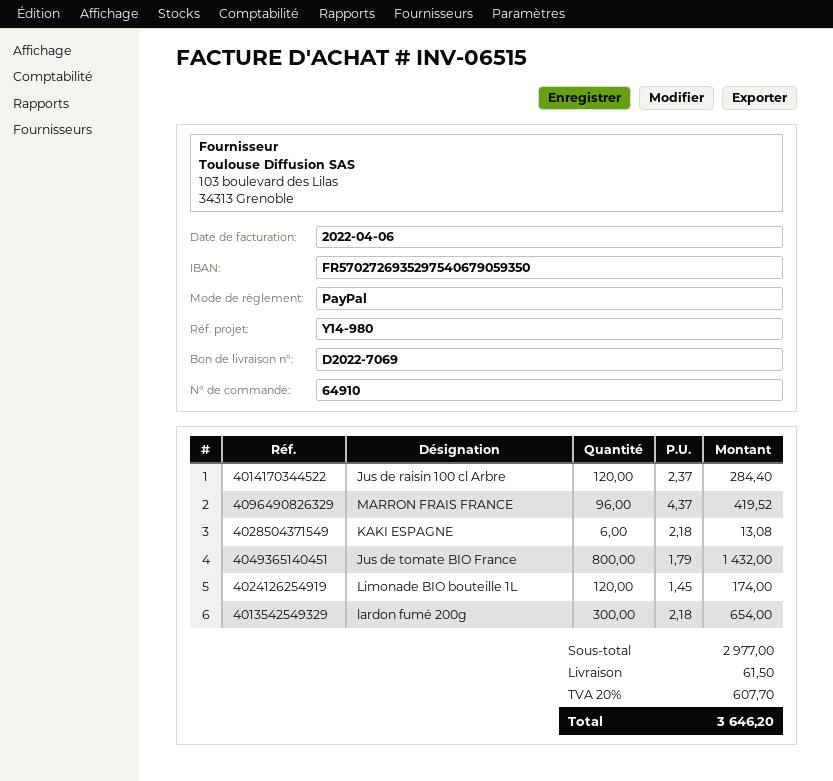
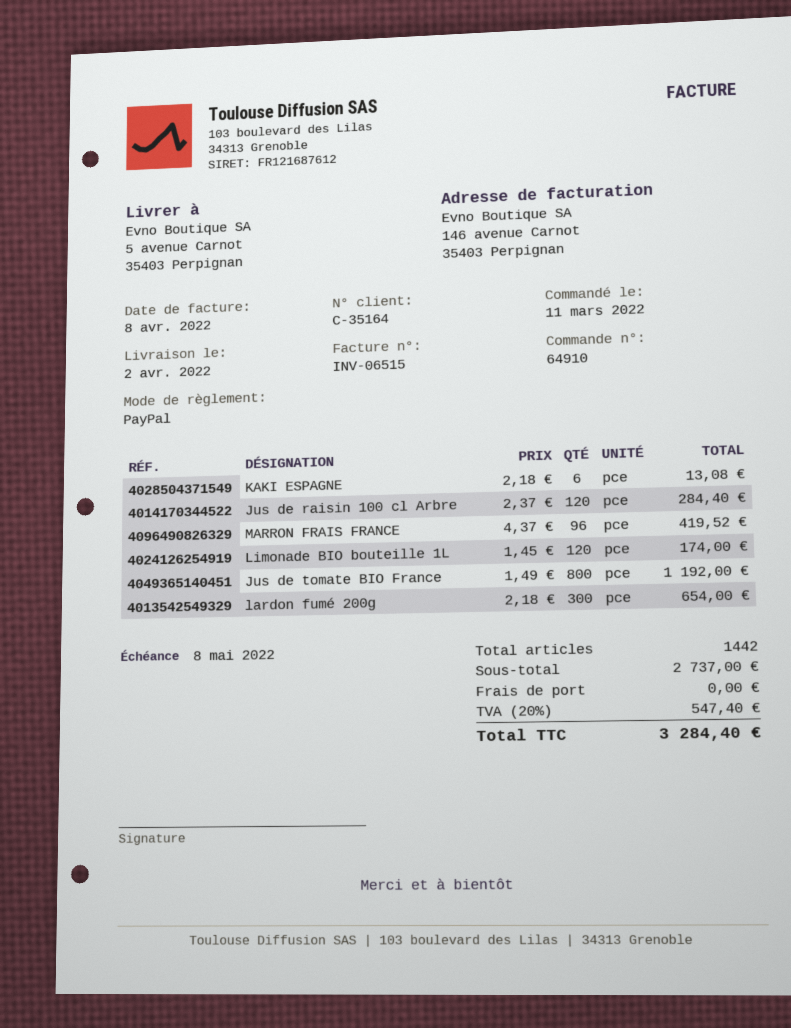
invoice date: 2022-04-06 -> 2022-04-08
Jus de tomate BIO France: 800 x 1.79 = 1432.00 -> 800 x 1.49 = 1192.00
subtotal: 2977.00 -> 2737.00
shipping: 61.50 -> 0.00
tax: 20% = 607.70 -> 20% = 547.40
total: 3646.20 -> 3284.40

